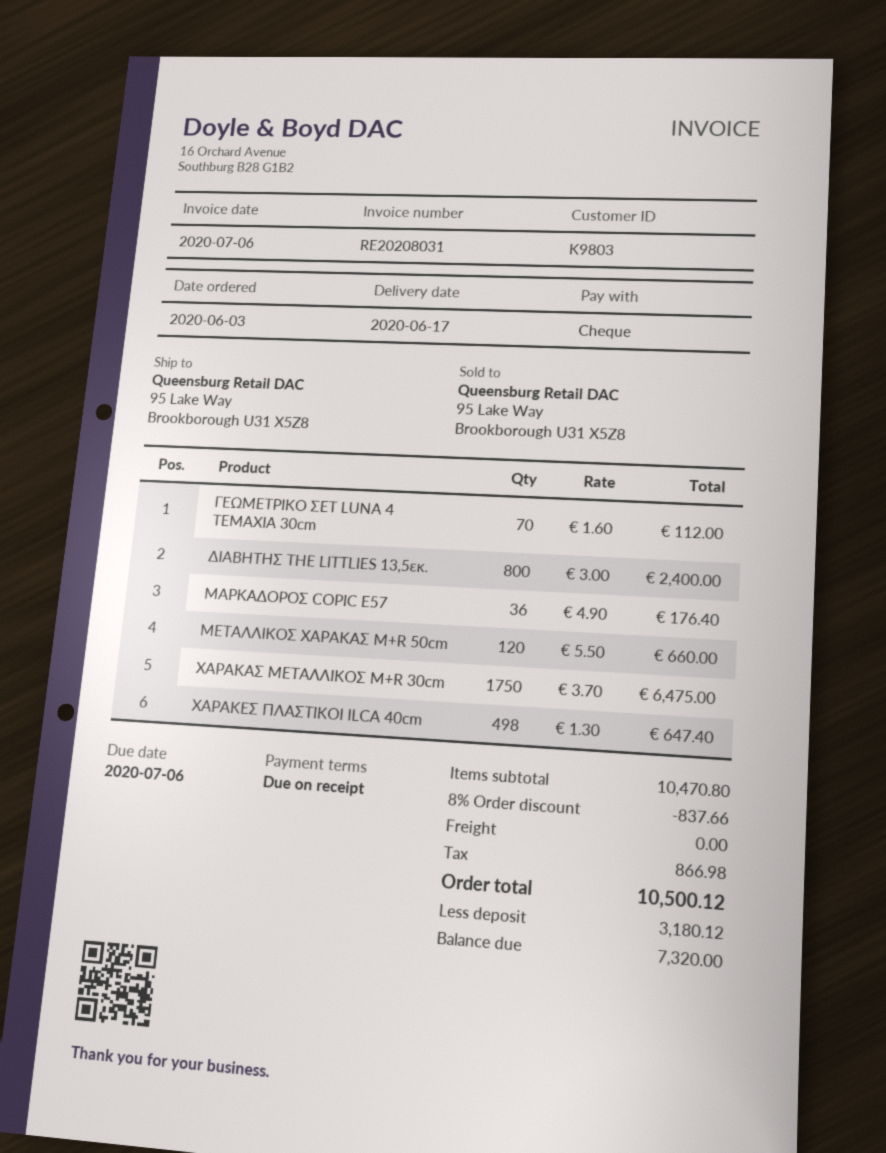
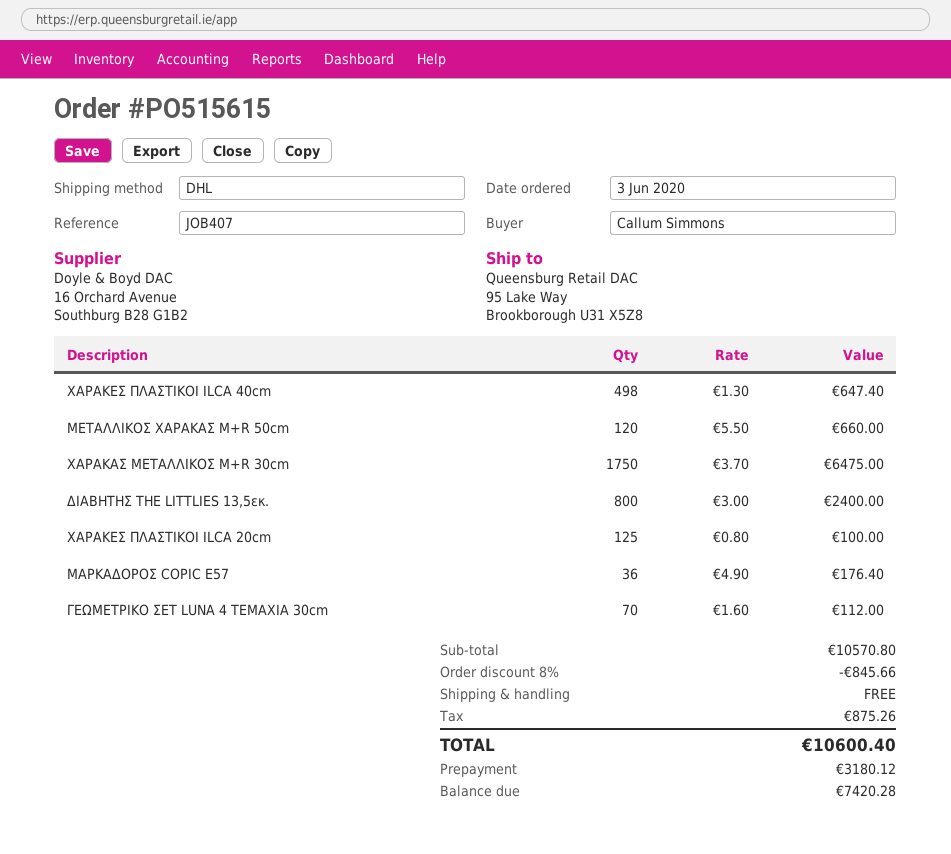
ΧΑΡΑΚΕΣ ΠΛΑΣΤΙΚΟΙ ILCA 20cm: none -> 125 x 0.80 = 100.00
subtotal: 10470.80 -> 10570.80
discount: 8% = 837.66 -> 8% = 845.66
tax: 866.98 -> 875.26
total: 10500.12 -> 10600.40
balance: 7320.00 -> 7420.28

